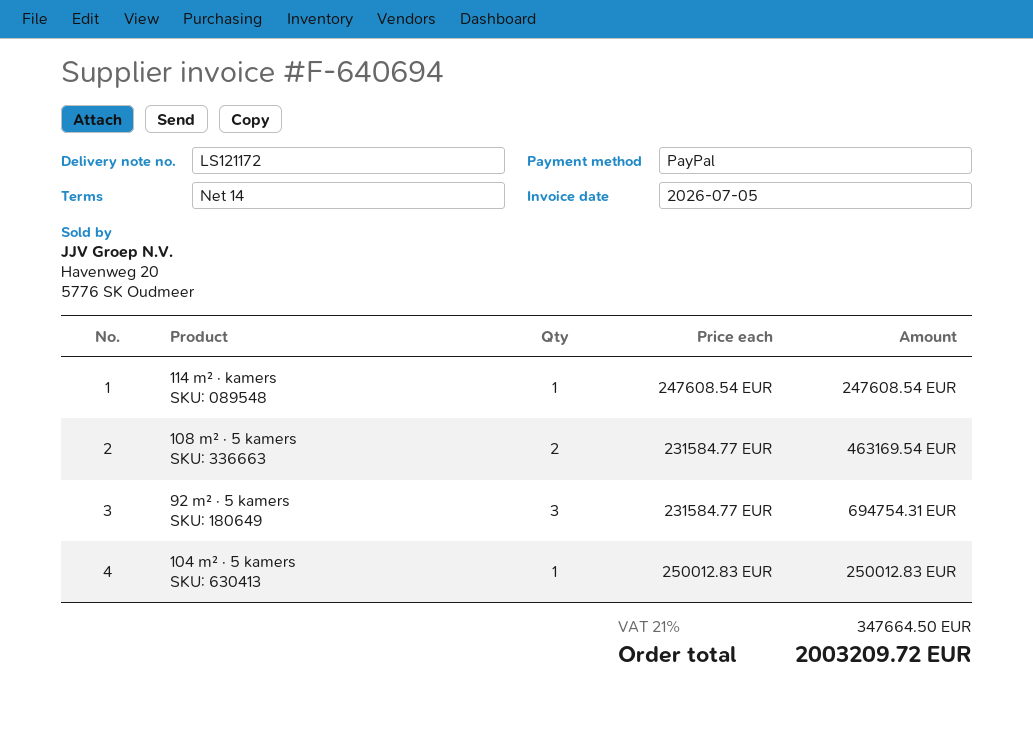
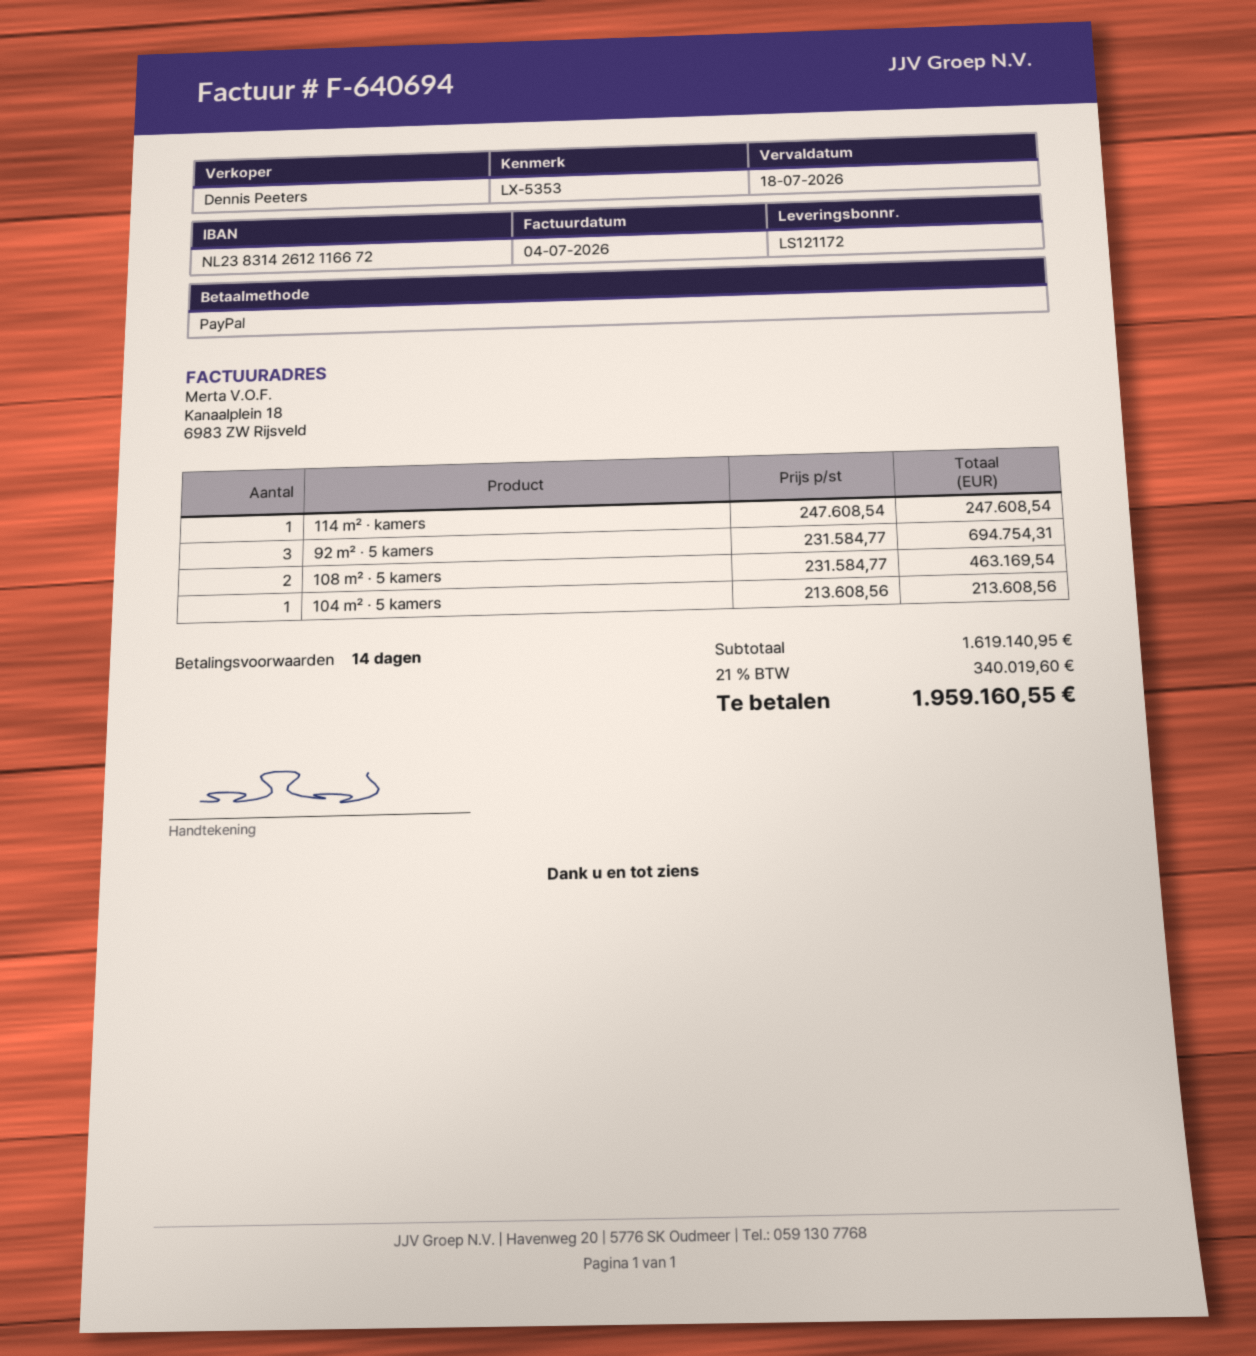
invoice date: 2026-07-05 -> 2026-07-04
104 m² · 5 kamers: 1 x 250012.83 = 250012.83 -> 1 x 213608.56 = 213608.56
tax: 21% = 347664.50 -> 21% = 340019.60
total: 2003209.72 -> 1959160.55

